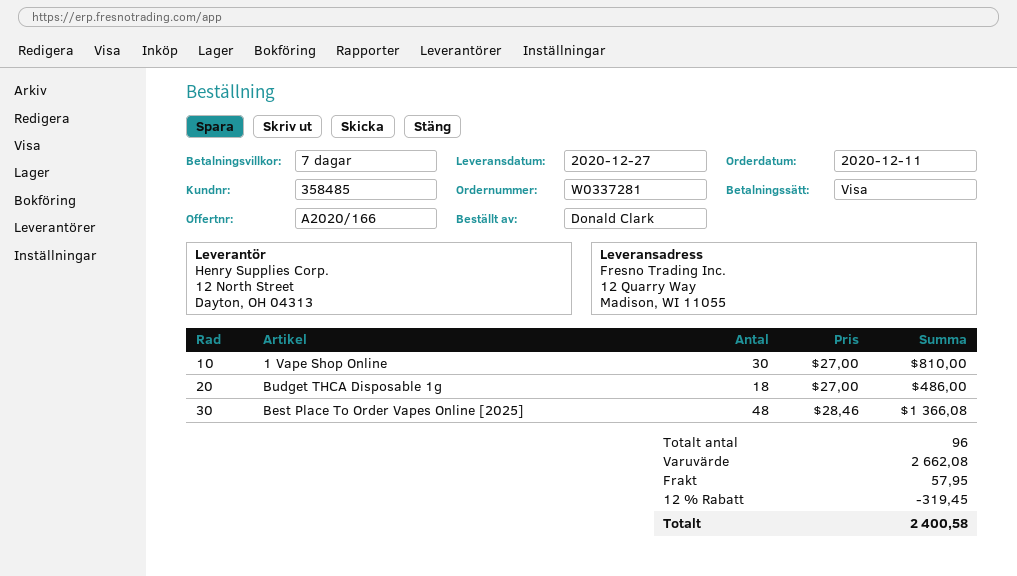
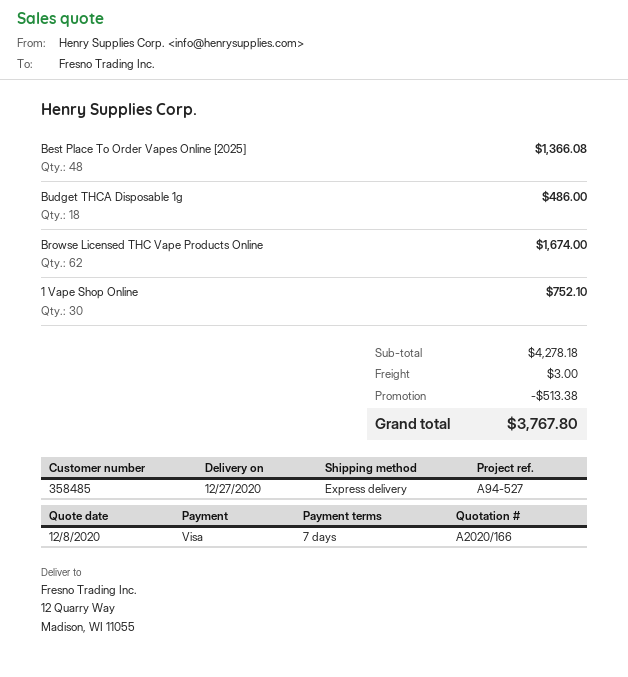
1 Vape Shop Online: 30 for 810.00 -> 30 for 752.10
Browse Licensed THC Vape Products Online: none -> 62 for 1674.00
subtotal: 2662.08 -> 4278.18
discount: 319.45 -> 513.38
shipping: 57.95 -> 3.00
total: 2400.58 -> 3767.80

